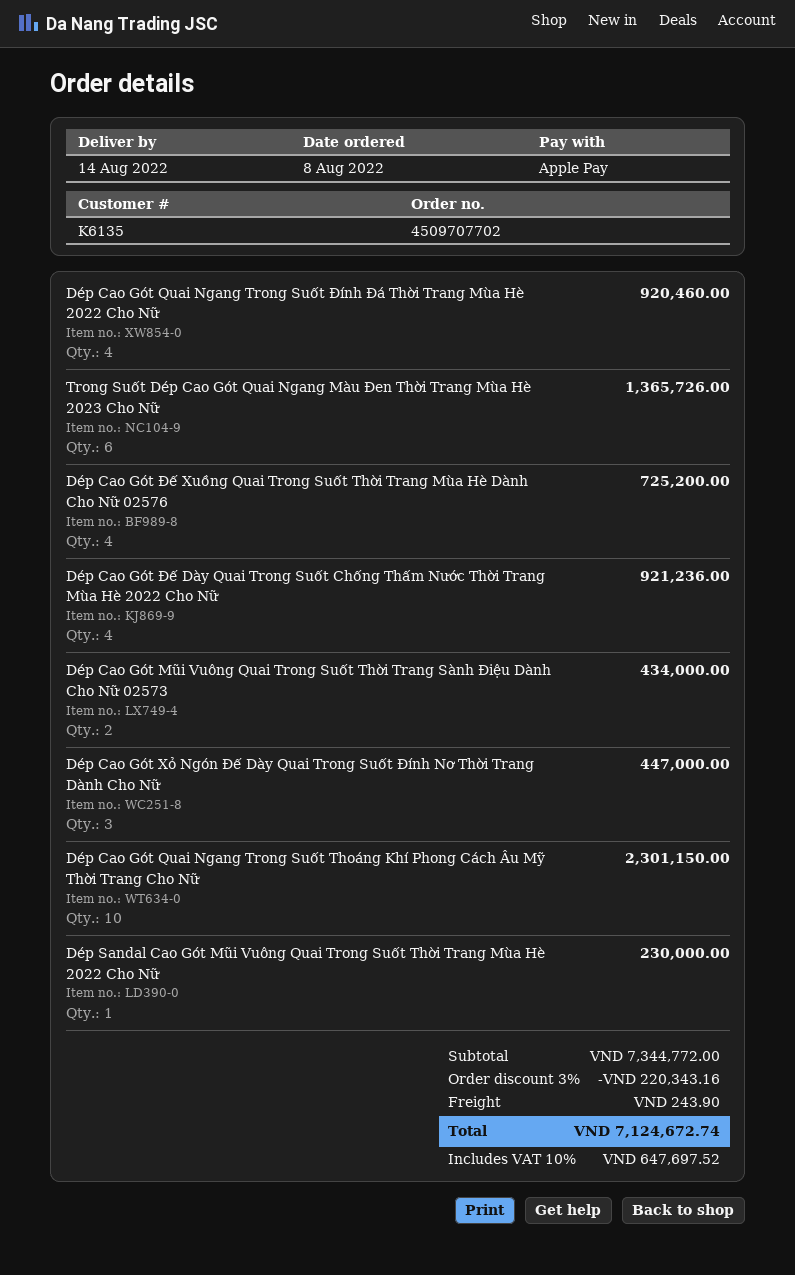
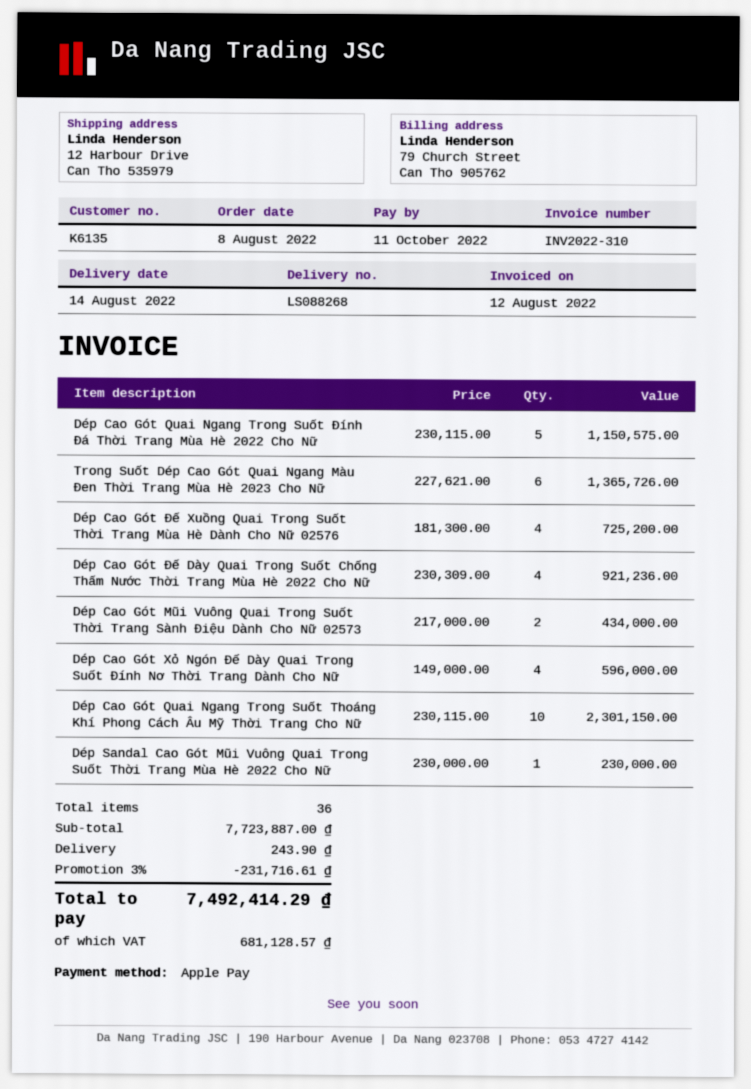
Dép Cao Gót Quai Ngang Trong Suốt Đính Đá Thời Trang Mùa Hè 2022 Cho Nữ: 4 for 920460.00 -> 5 for 1150575.00
Dép Cao Gót Xỏ Ngón Đế Dày Quai Trong Suốt Đính Nơ Thời Trang Dành Cho Nữ: 3 for 447000.00 -> 4 for 596000.00
subtotal: 7344772.00 -> 7723887.00
discount: 3% = 220343.16 -> 3% = 231716.61
tax: 647697.52 -> 681128.57
total: 7124672.74 -> 7492414.29

